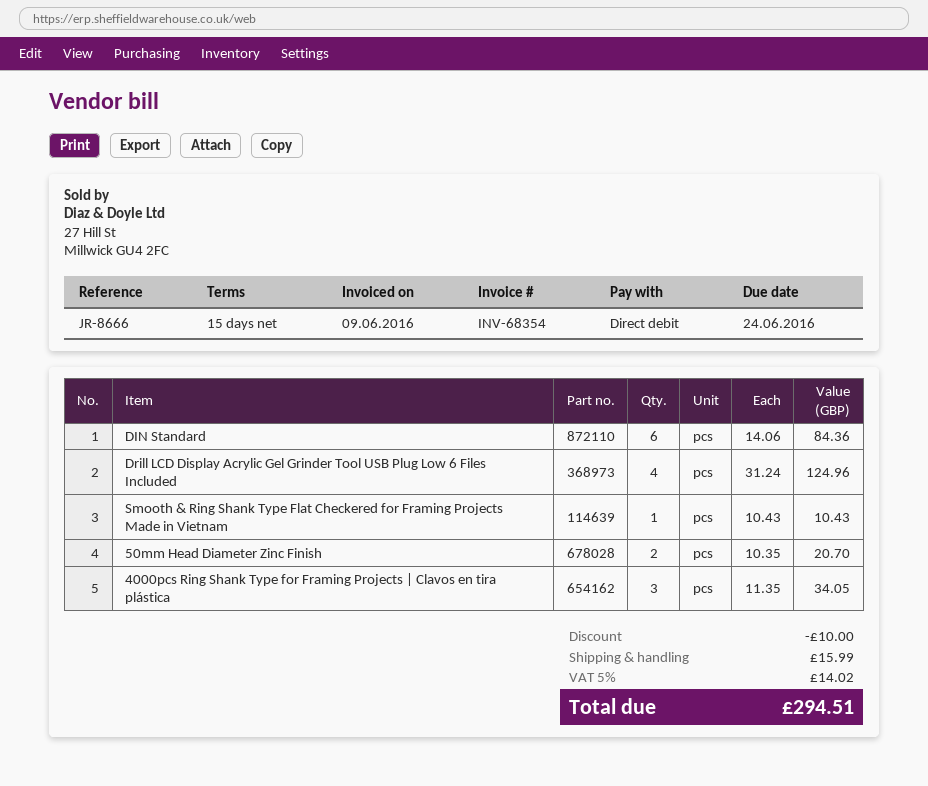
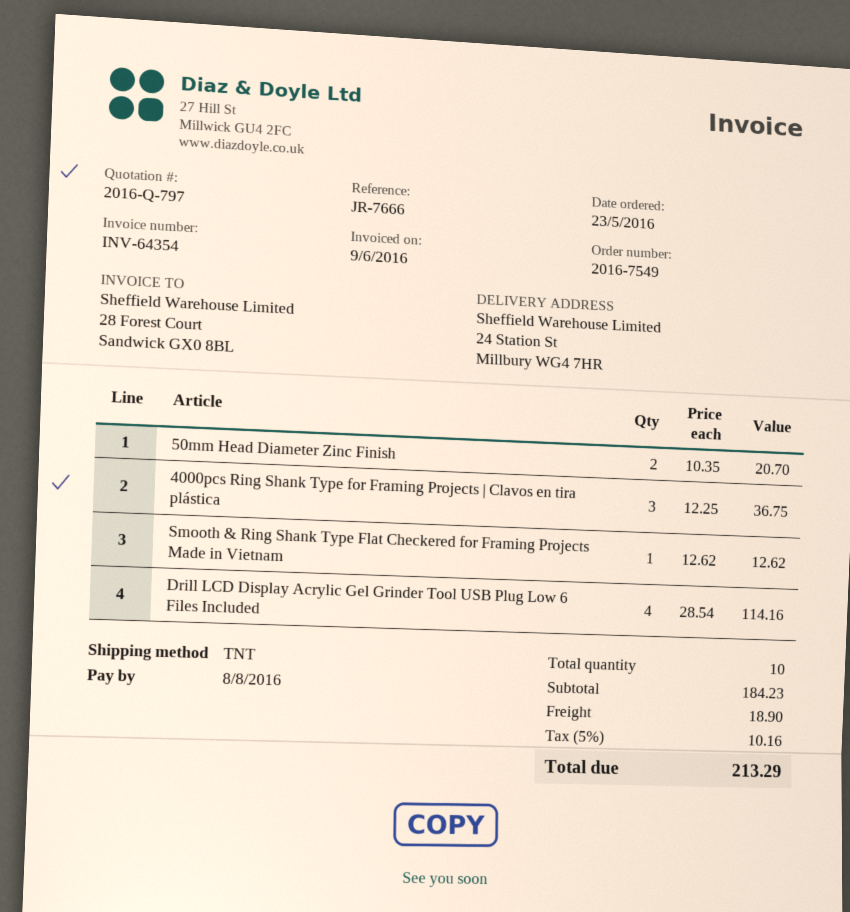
invoice number: INV-68354 -> INV-64354
due date: 2016-06-24 -> 2016-08-08
reference: JR-8666 -> JR-7666
DIN Standard: 6 x 14.06 = 84.36 -> none
Drill LCD Display Acrylic Gel Grinder Tool USB Plug Low 6 Files Included: 4 x 31.24 = 124.96 -> 4 x 28.54 = 114.16
Smooth & Ring Shank Type Flat Checkered for Framing Projects Made in Vietnam: 1 x 10.43 = 10.43 -> 1 x 12.62 = 12.62
4000pcs Ring Shank Type for Framing Projects | Clavos en tira plástica: 3 x 11.35 = 34.05 -> 3 x 12.25 = 36.75
discount: 10.00 -> none
shipping: 15.99 -> 18.90
tax: 5% = 14.02 -> 5% = 10.16
total: 294.51 -> 213.29

